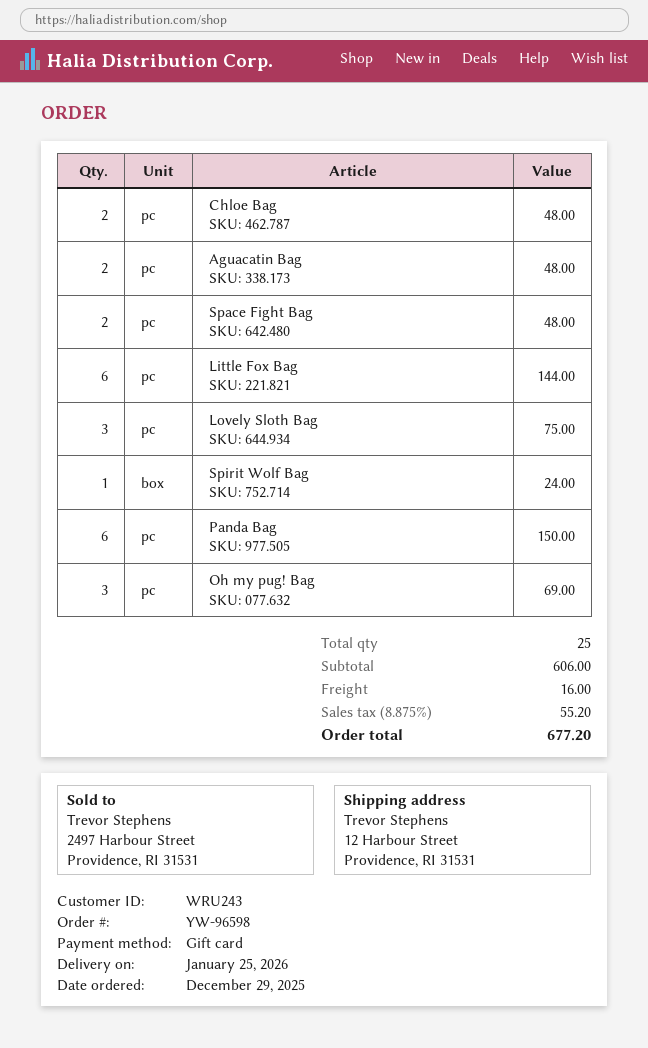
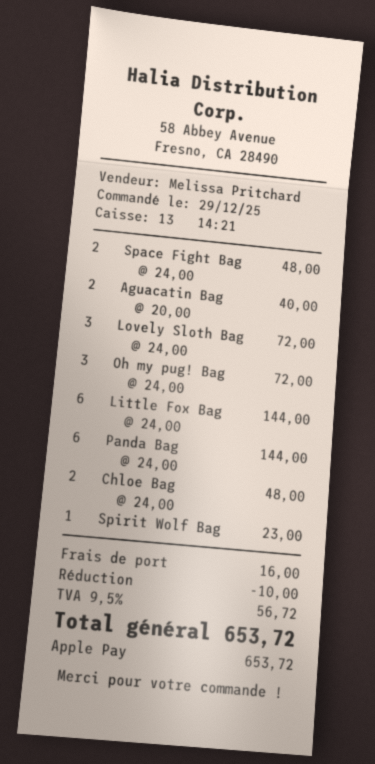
payment method: gift card -> Apple Pay
Aguacatin Bag: 2 for 48.00 -> 2 for 40.00
Lovely Sloth Bag: 3 for 75.00 -> 3 for 72.00
Spirit Wolf Bag: 1 for 24.00 -> 1 for 23.00
Panda Bag: 6 for 150.00 -> 6 for 144.00
Oh my pug! Bag: 3 for 69.00 -> 3 for 72.00
discount: none -> 10.00
tax: 8.875% = 55.20 -> 9.5% = 56.72
total: 677.20 -> 653.72

